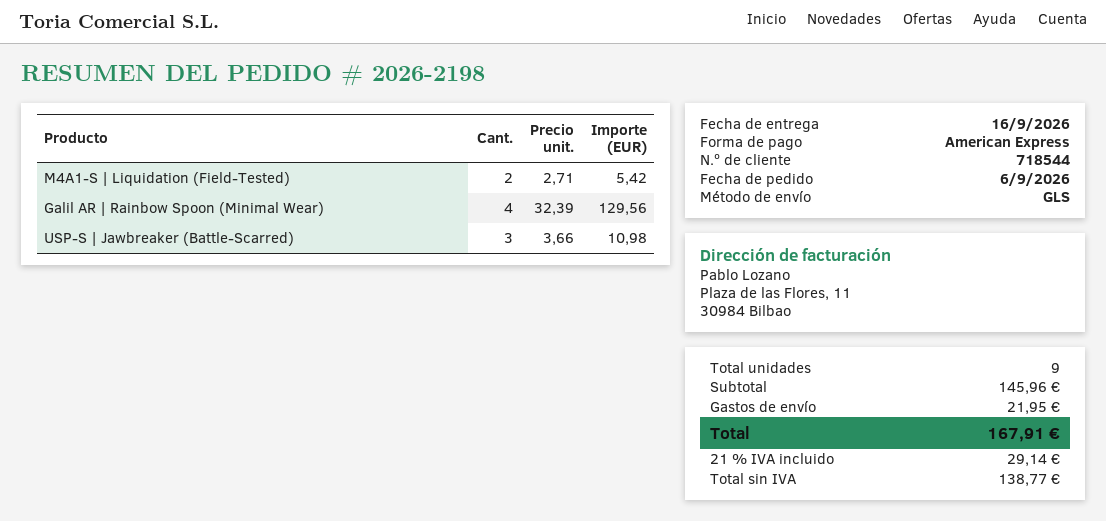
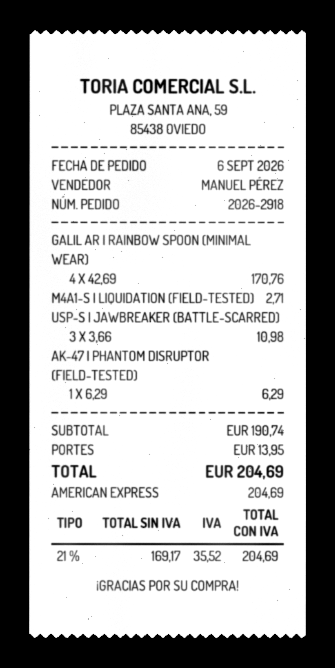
order number: 2026-2198 -> 2026-2918
M4A1-S | Liquidation (Field-Tested): 2 x 2.71 = 5.42 -> 1 x 2.71 = 2.71
Galil AR | Rainbow Spoon (Minimal Wear): 4 x 32.39 = 129.56 -> 4 x 42.69 = 170.76
AK-47 | PHANTOM DISRUPTOR (FIELD-TESTED): none -> 1 x 6.29 = 6.29
subtotal: 145.96 -> 190.74
shipping: 21.95 -> 13.95
net: 138.77 -> 169.17
tax: 21% = 29.14 -> 21% = 35.52
total: 167.91 -> 204.69

